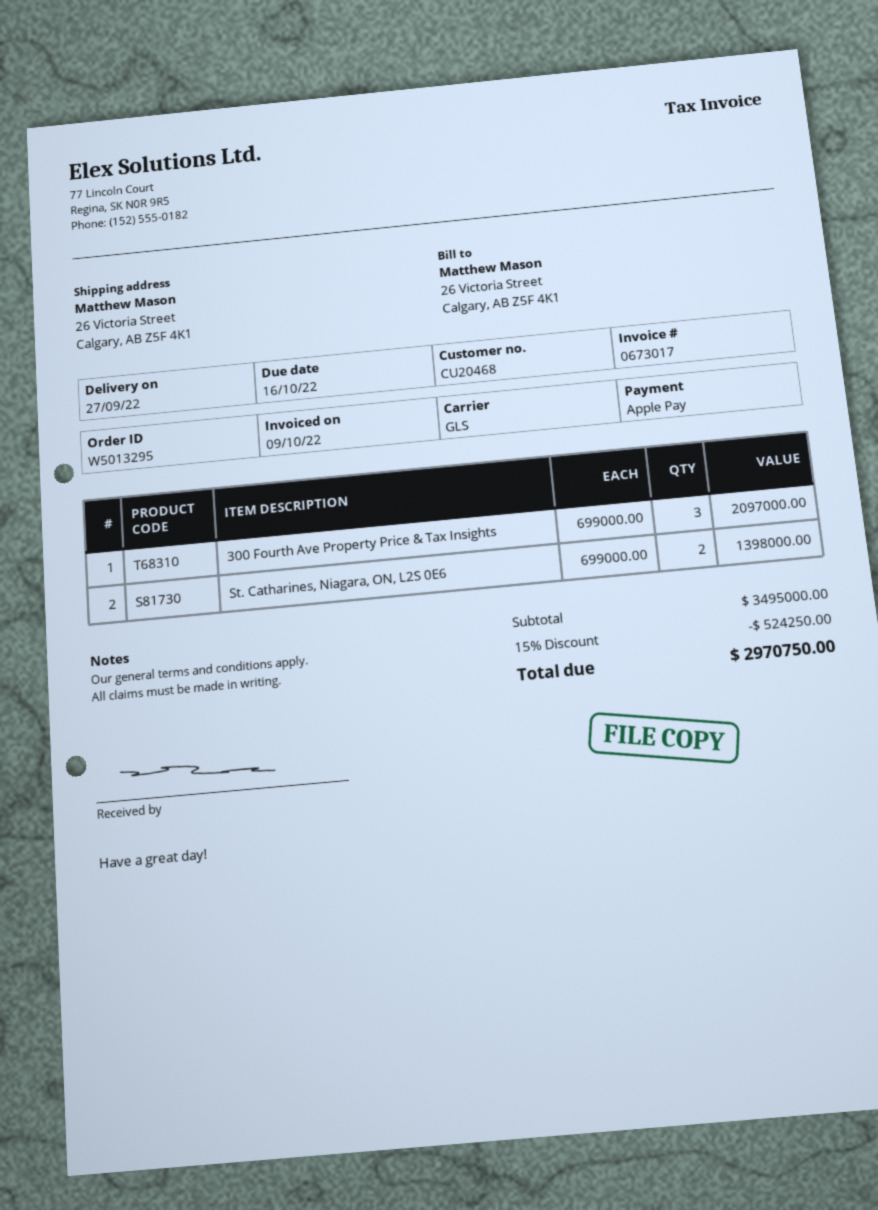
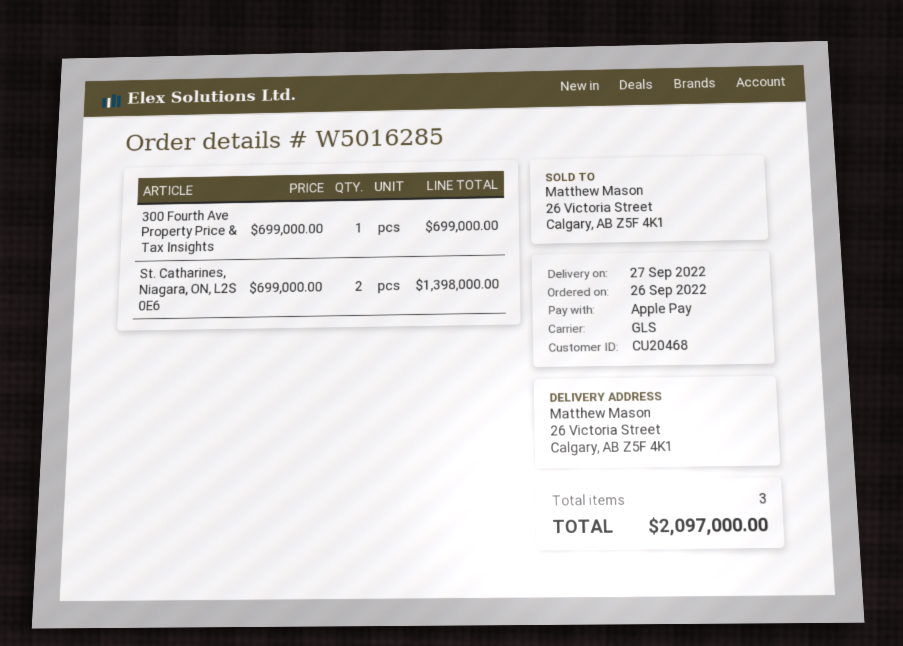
order number: W5013295 -> W5016285
300 Fourth Ave Property Price & Tax Insights: 3 x 699000.00 = 2097000.00 -> 1 x 699000.00 = 699000.00
discount: 15% = 524250.00 -> none
total: 2970750.00 -> 2097000.00

